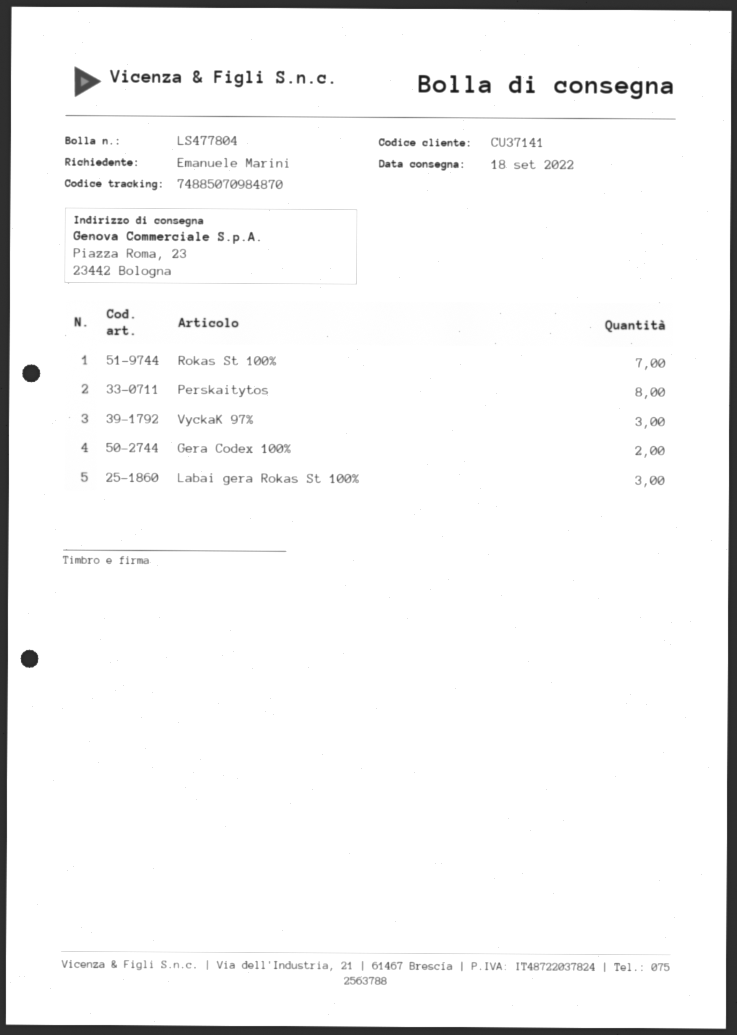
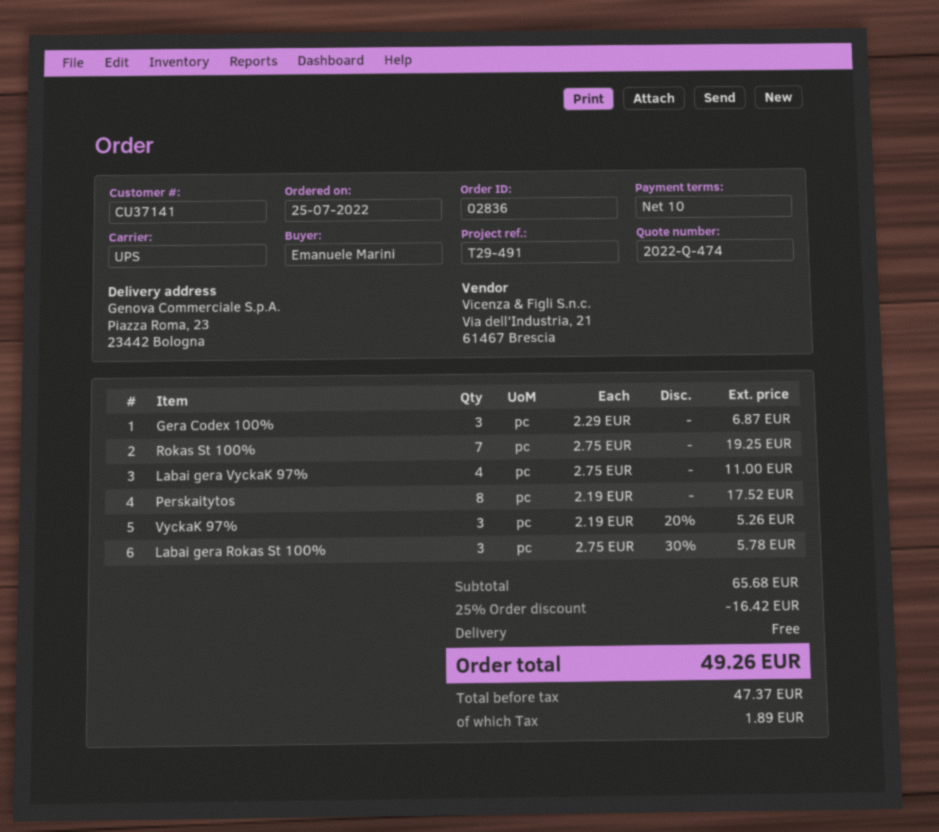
Gera Codex 100%: 2 -> 3
Labai gera VyckaK 97%: none -> 4

